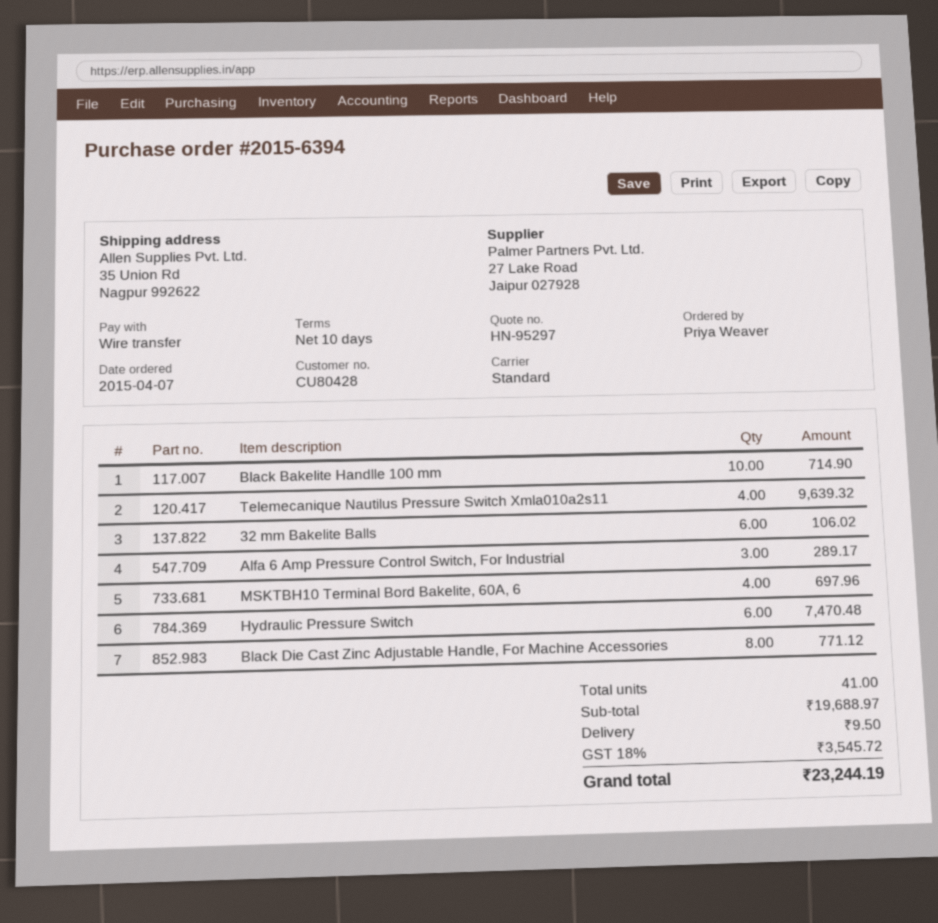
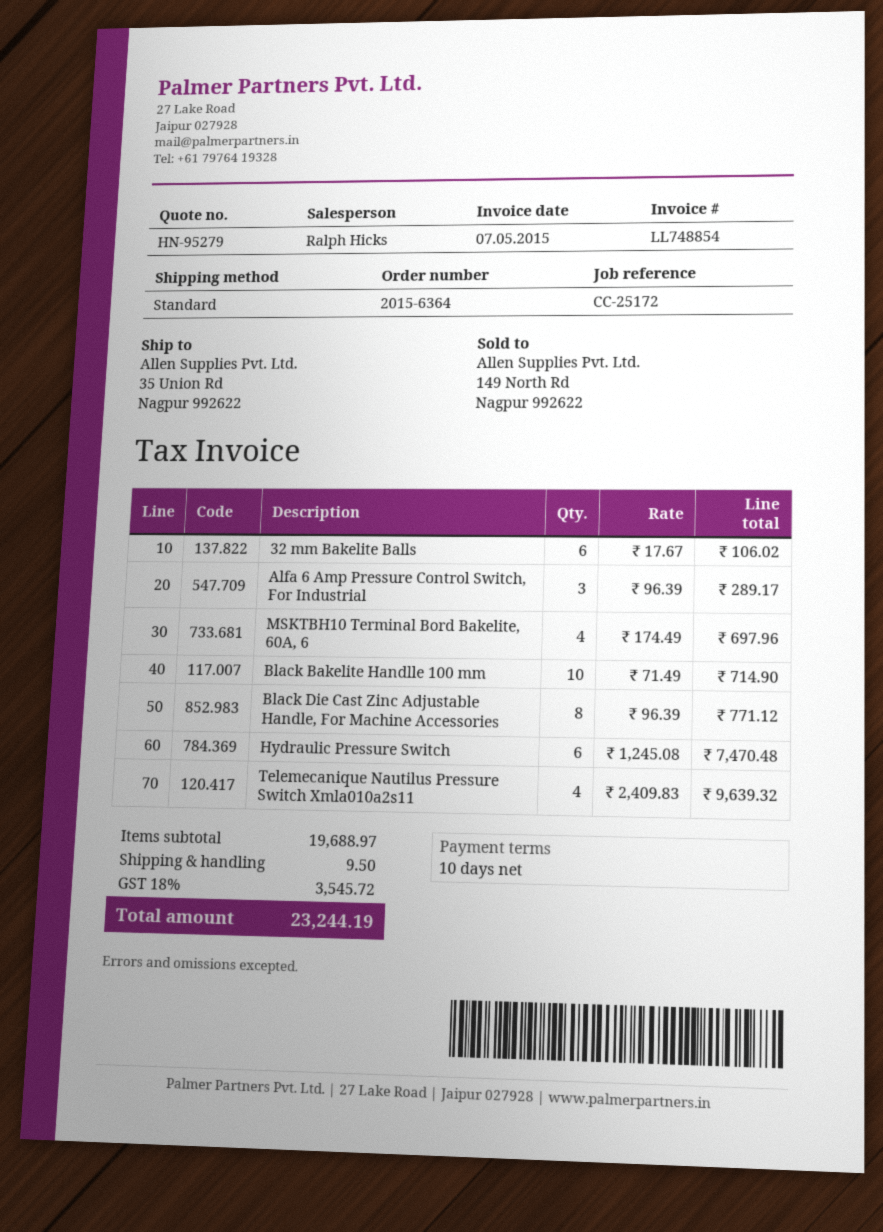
quote number: HN-95297 -> HN-95279
order number: 2015-6394 -> 2015-6364

